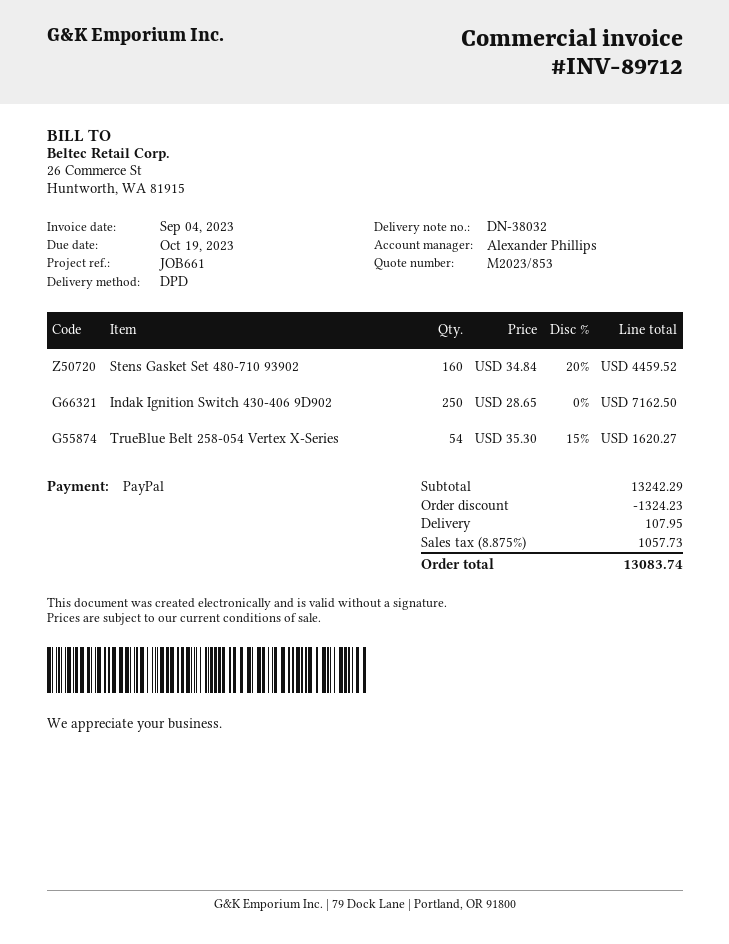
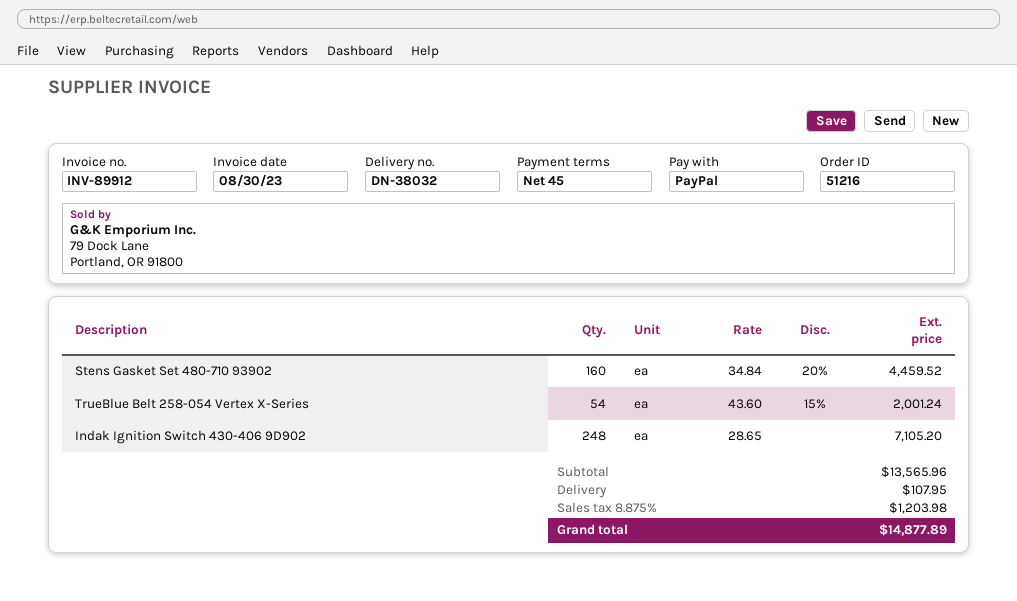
invoice number: INV-89712 -> INV-89912
invoice date: 2023-09-04 -> 2023-08-30
Indak Ignition Switch 430-406 9D902: 250 x 28.65 = 7162.50 -> 248 x 28.65 = 7105.20
TrueBlue Belt 258-054 Vertex X-Series: 54 x 35.30 - 15% = 1620.27 -> 54 x 43.60 - 15% = 2001.24
subtotal: 13242.29 -> 13565.96
discount: 1324.23 -> none
tax: 8.875% = 1057.73 -> 8.875% = 1203.98
total: 13083.74 -> 14877.89

